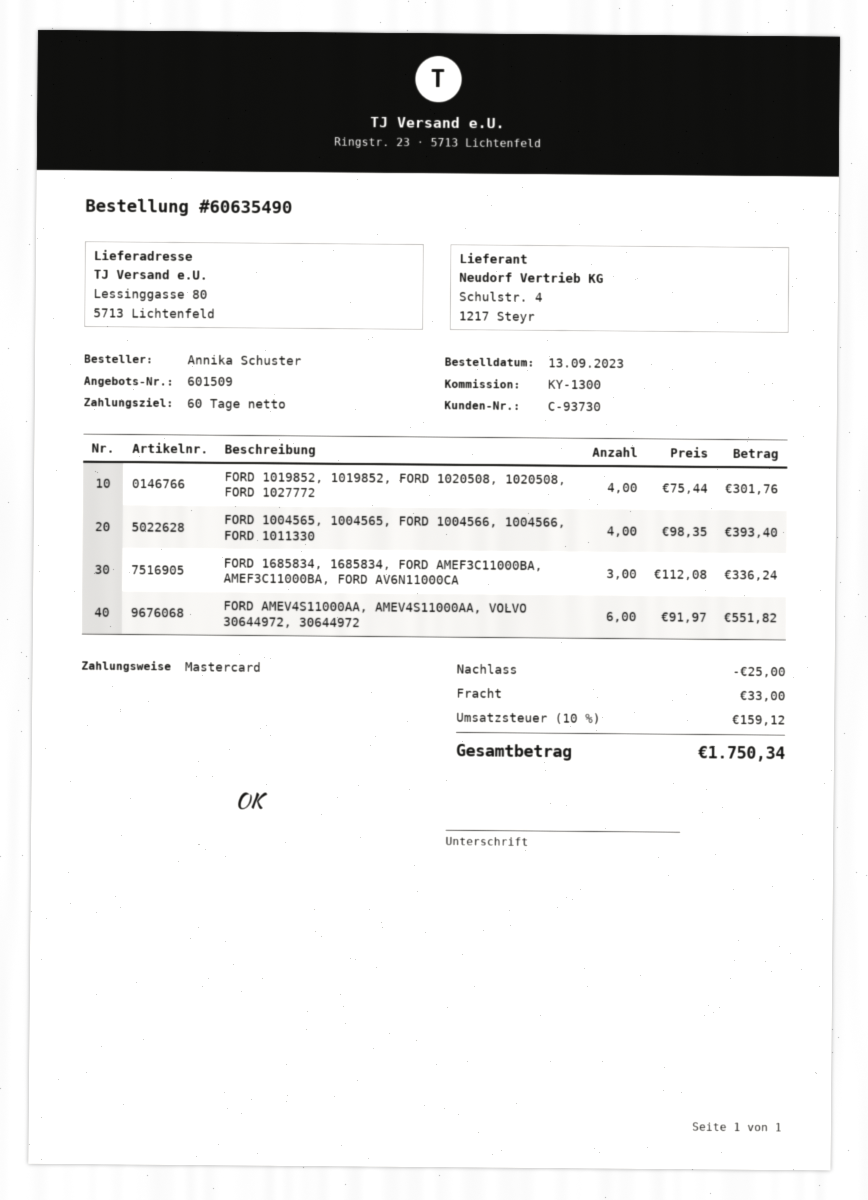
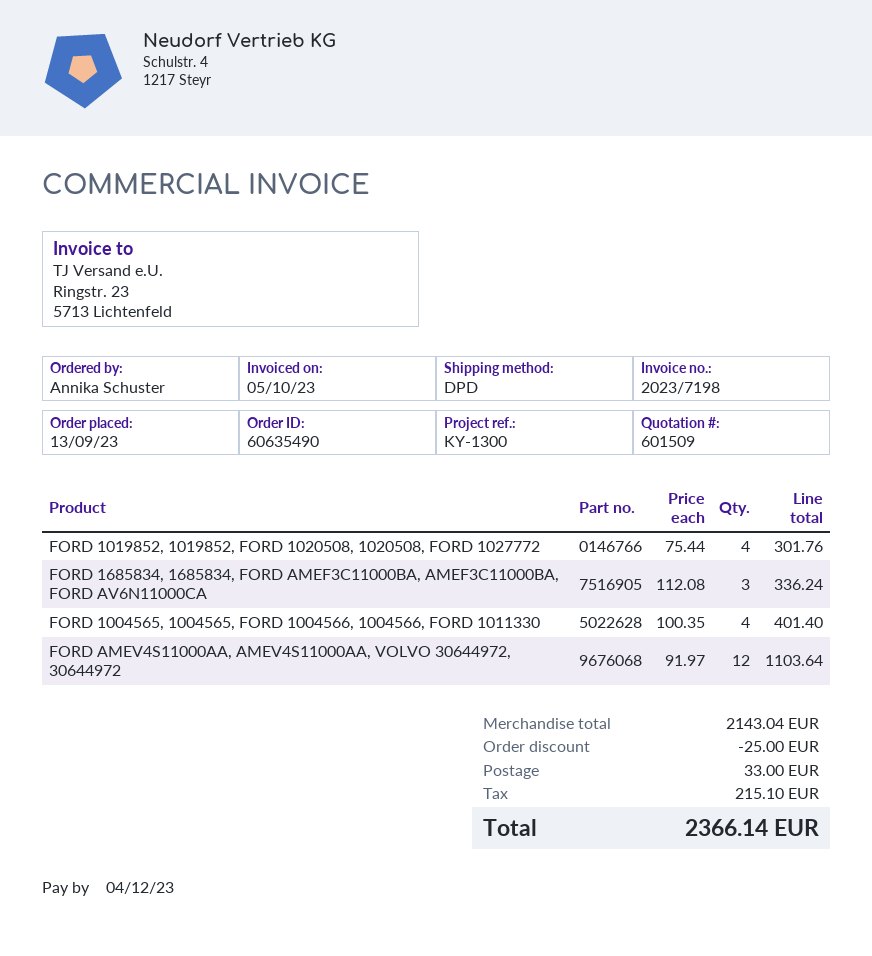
FORD 1004565, 1004565, FORD 1004566, 1004566, FORD 1011330: 4 x 98.35 = 393.40 -> 4 x 100.35 = 401.40
FORD AMEV4S11000AA, AMEV4S11000AA, VOLVO 30644972, 30644972: 6 x 91.97 = 551.82 -> 12 x 91.97 = 1103.64
tax: 159.12 -> 215.10
total: 1750.34 -> 2366.14

